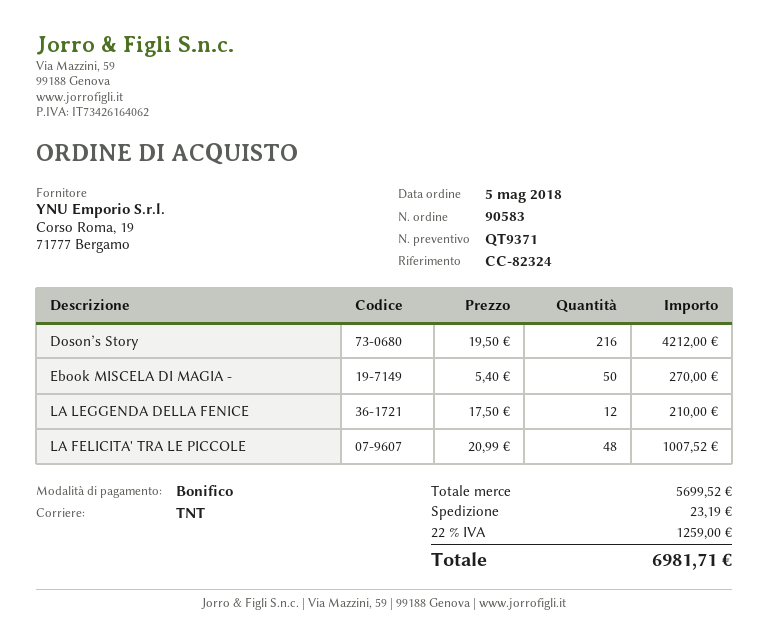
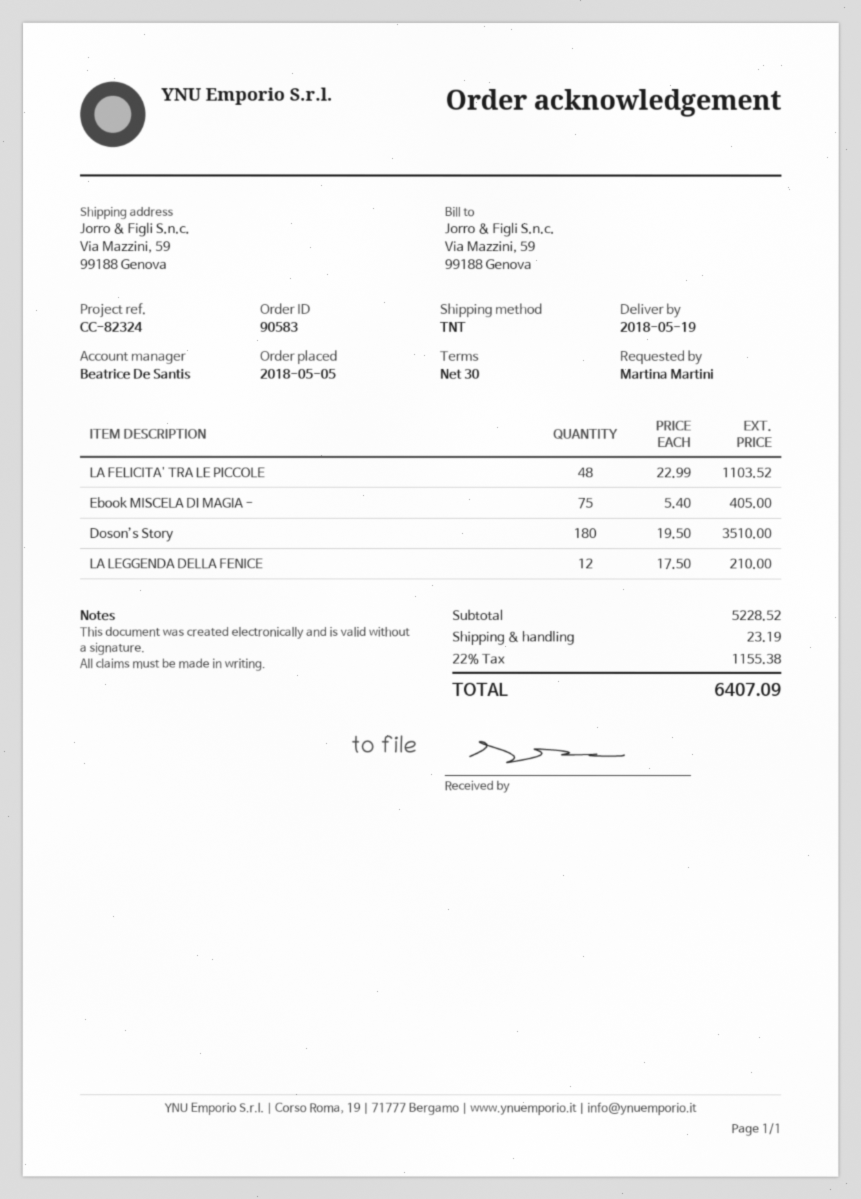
Doson’s Story: 216 x 19.50 = 4212.00 -> 180 x 19.50 = 3510.00
Ebook MISCELA DI MAGIA -: 50 x 5.40 = 270.00 -> 75 x 5.40 = 405.00
LA FELICITA' TRA LE PICCOLE: 48 x 20.99 = 1007.52 -> 48 x 22.99 = 1103.52
subtotal: 5699.52 -> 5228.52
tax: 22% = 1259.00 -> 22% = 1155.38
total: 6981.71 -> 6407.09

